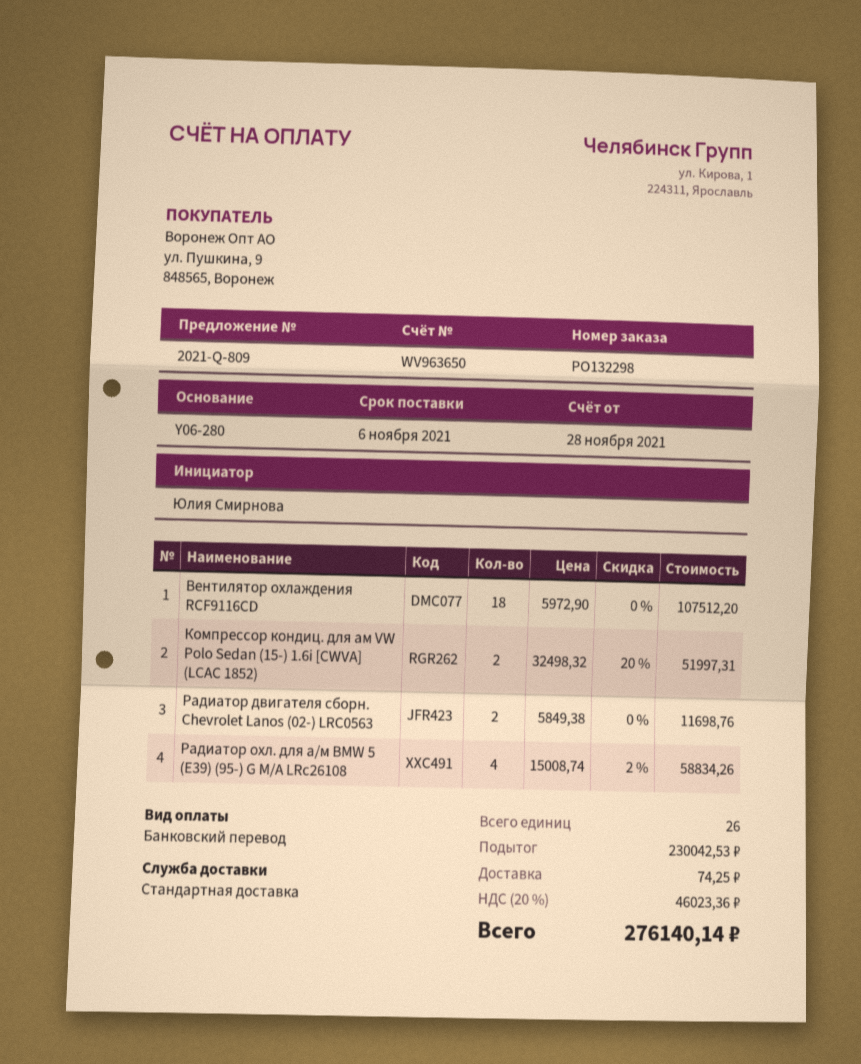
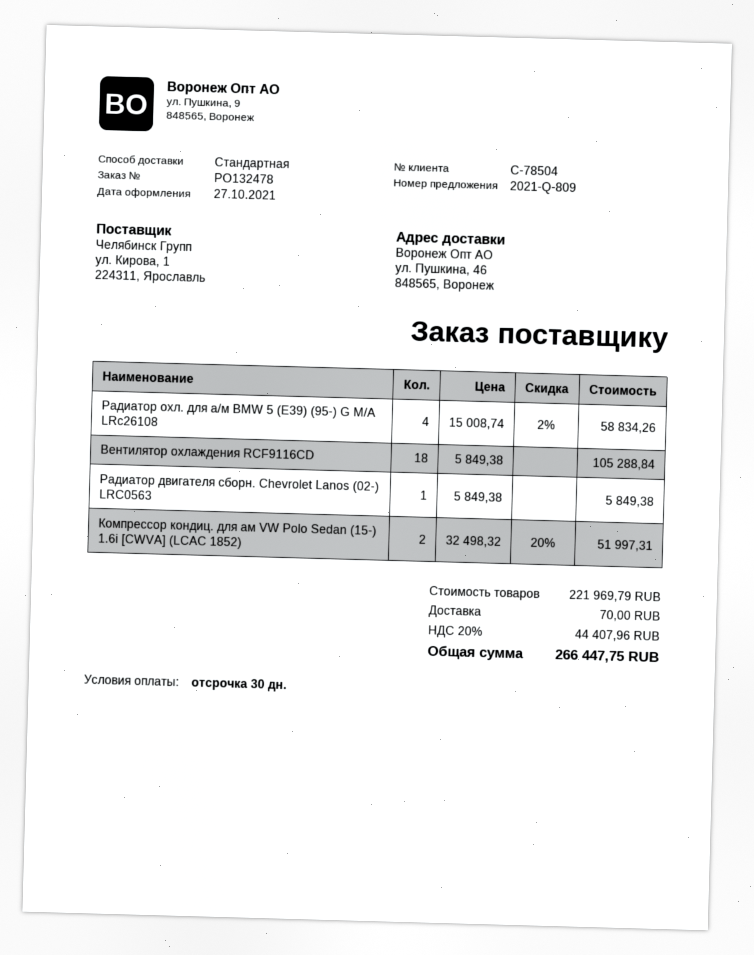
order number: PO132298 -> PO132478
Вентилятор охлаждения RCF9116CD: 18 x 5972.90 = 107512.20 -> 18 x 5849.38 = 105288.84
Радиатор двигателя сборн. Chevrolet Lanos (02-) LRC0563: 2 x 5849.38 = 11698.76 -> 1 x 5849.38 = 5849.38
subtotal: 230042.53 -> 221969.79
shipping: 74.25 -> 70.00
tax: 20% = 46023.36 -> 20% = 44407.96
total: 276140.14 -> 266447.75

